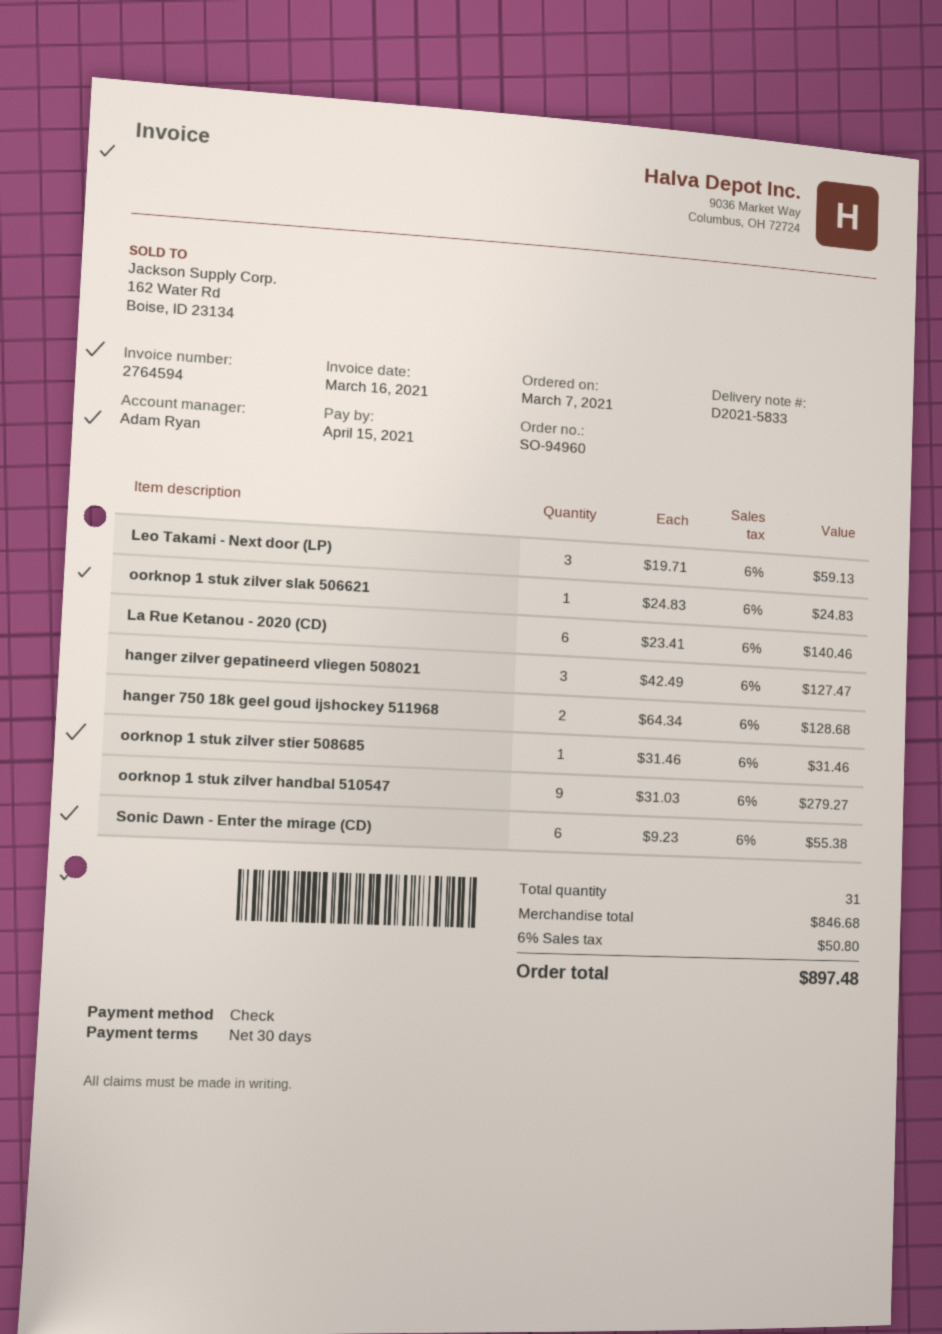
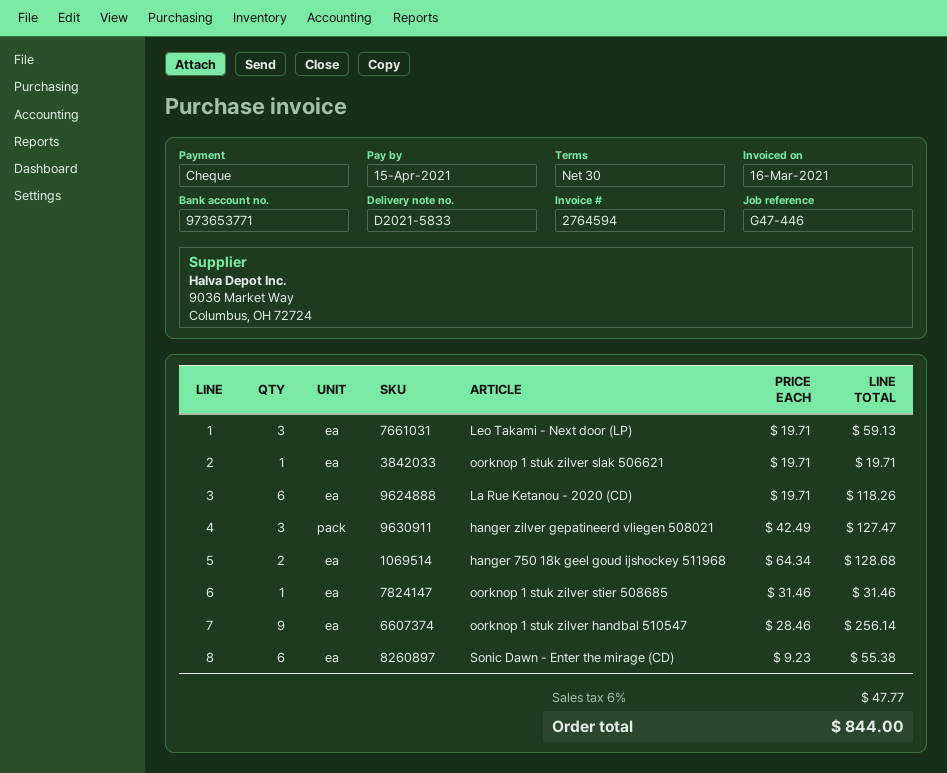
oorknop 1 stuk zilver slak 506621: 1 x 24.83 = 24.83 -> 1 x 19.71 = 19.71
La Rue Ketanou - 2020 (CD): 6 x 23.41 = 140.46 -> 6 x 19.71 = 118.26
oorknop 1 stuk zilver handbal 510547: 9 x 31.03 = 279.27 -> 9 x 28.46 = 256.14
tax: 6% = 50.80 -> 6% = 47.77
total: 897.48 -> 844.00

